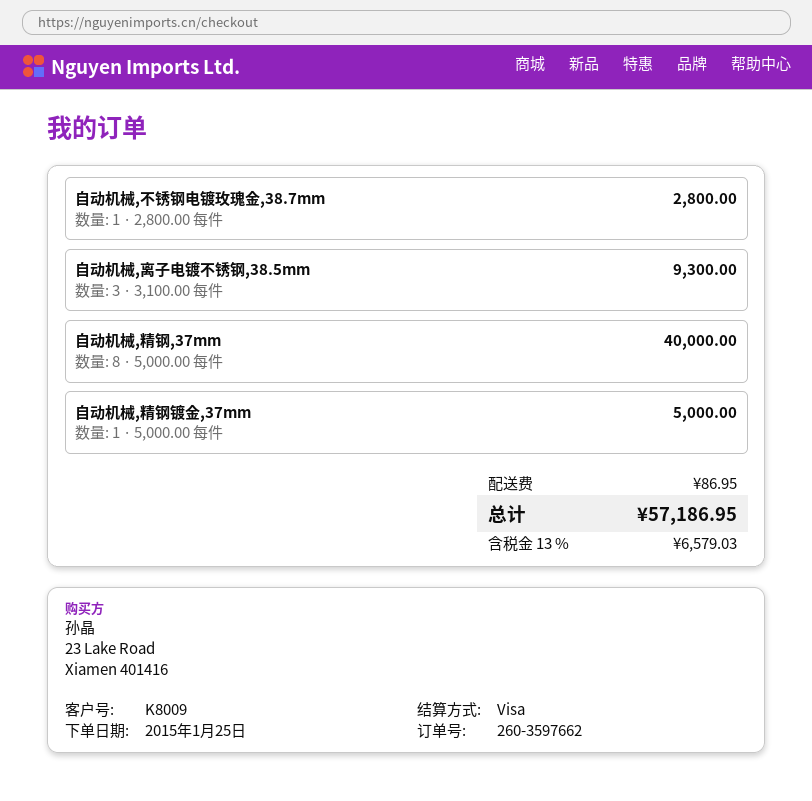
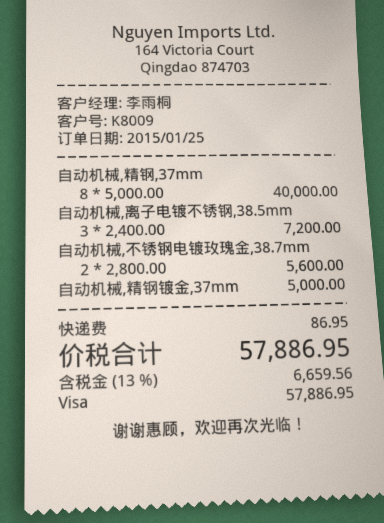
自动机械,不锈钢电镀玫瑰金,38.7mm: 1 x 2800.00 = 2800.00 -> 2 x 2800.00 = 5600.00
自动机械,离子电镀不锈钢,38.5mm: 3 x 3100.00 = 9300.00 -> 3 x 2400.00 = 7200.00
tax: 13% = 6579.03 -> 13% = 6659.56
total: 57186.95 -> 57886.95

